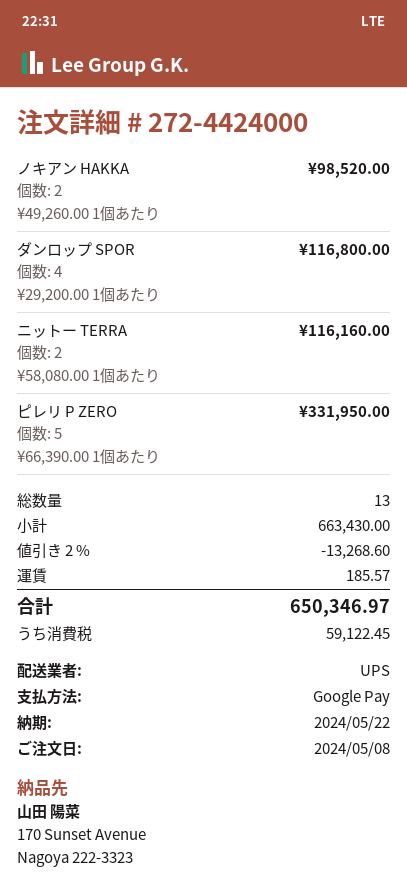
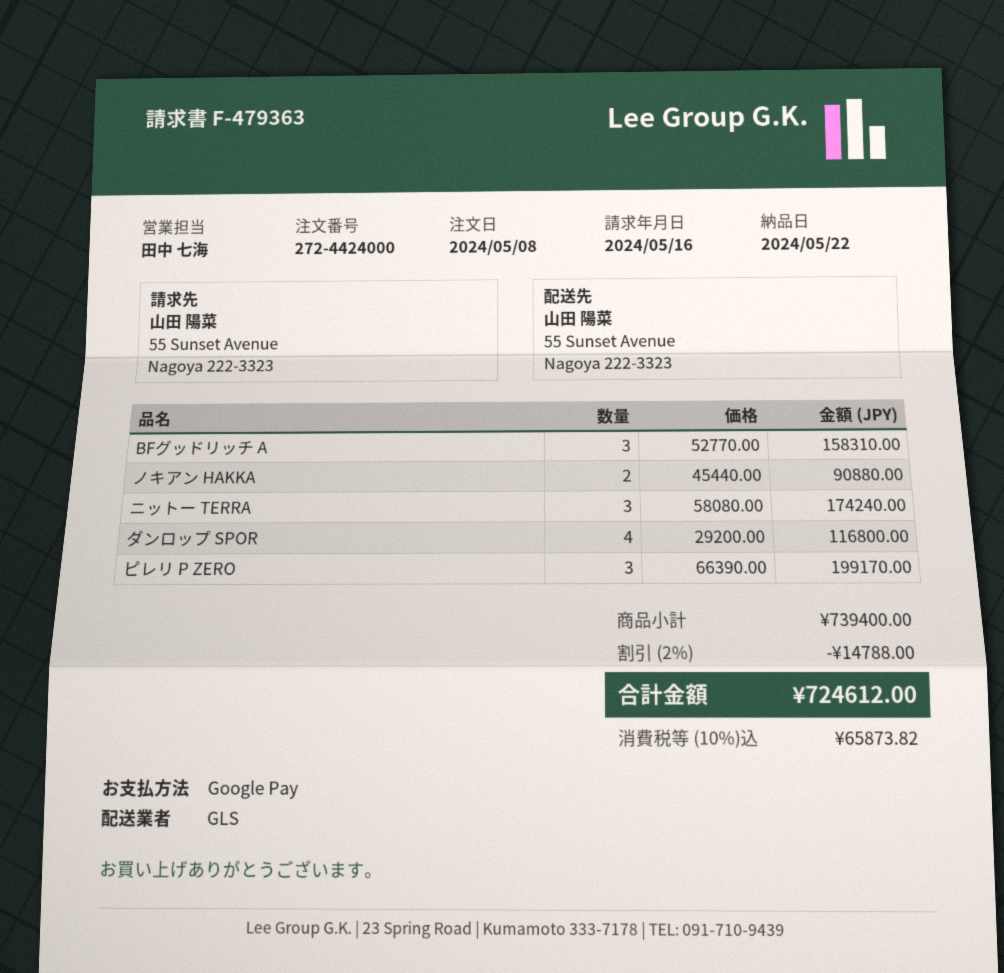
shipping method: UPS -> GLS
ship to: 170 Sunset Avenue, Nagoya 222-3323 -> 55 Sunset Avenue, Nagoya 222-3323
ノキアン HAKKA: 2 x 49260.00 = 98520.00 -> 2 x 45440.00 = 90880.00
ニットー TERRA: 2 x 58080.00 = 116160.00 -> 3 x 58080.00 = 174240.00
ピレリ P ZERO: 5 x 66390.00 = 331950.00 -> 3 x 66390.00 = 199170.00
BFグッドリッチ A: none -> 3 x 52770.00 = 158310.00
subtotal: 663430.00 -> 739400.00
discount: 2% = 13268.60 -> 2% = 14788.00
shipping: 185.57 -> none
tax: 59122.45 -> 65873.82
total: 650346.97 -> 724612.00

